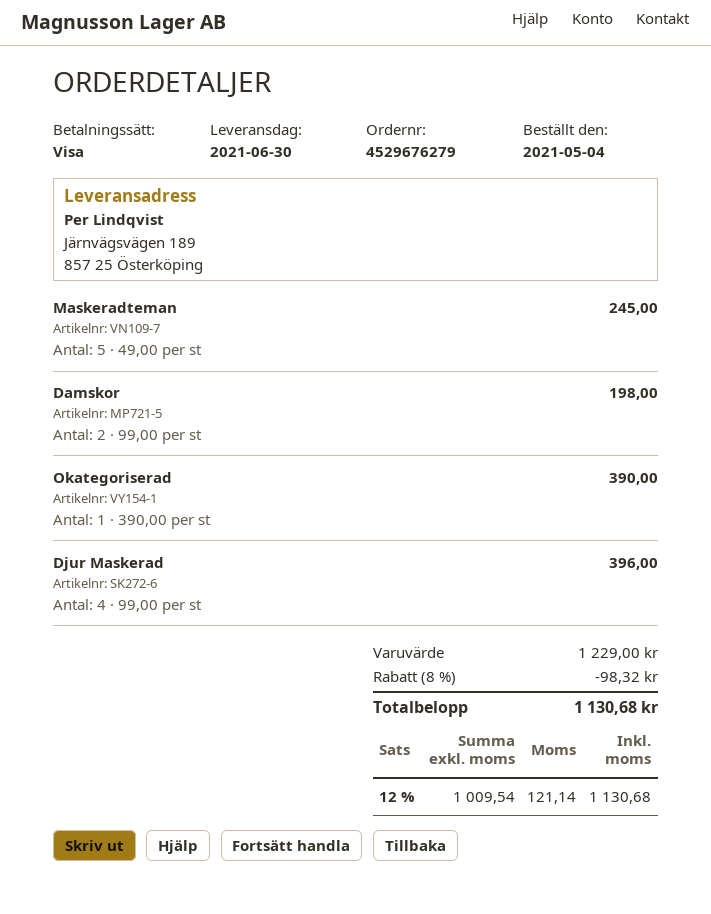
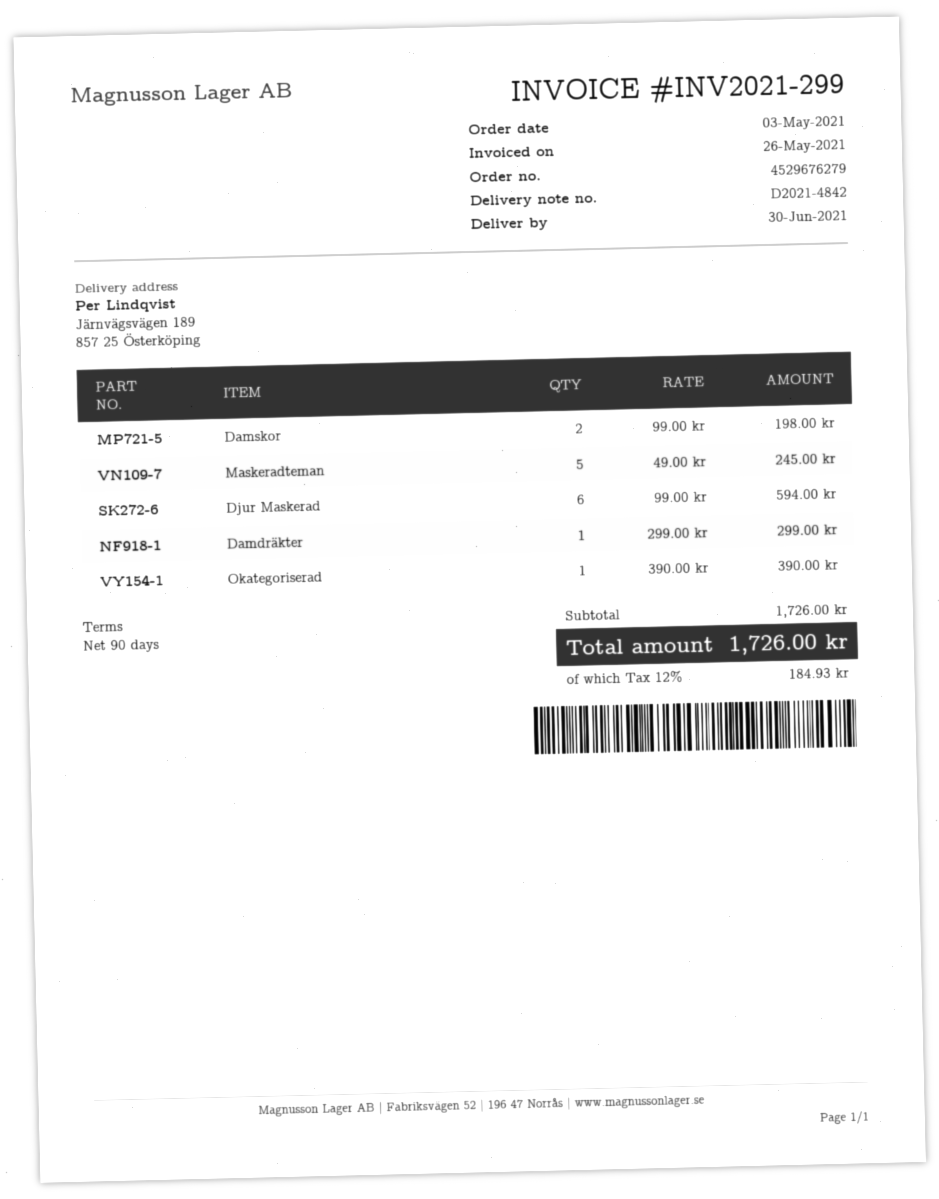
order date: 2021-05-04 -> 2021-05-03
Djur Maskerad: 4 x 99.00 = 396.00 -> 6 x 99.00 = 594.00
Damdräkter: none -> 1 x 299.00 = 299.00
subtotal: 1229.00 -> 1726.00
discount: 8% = 98.32 -> none
tax: 12% = 121.14 -> 12% = 184.93
total: 1130.68 -> 1726.00

